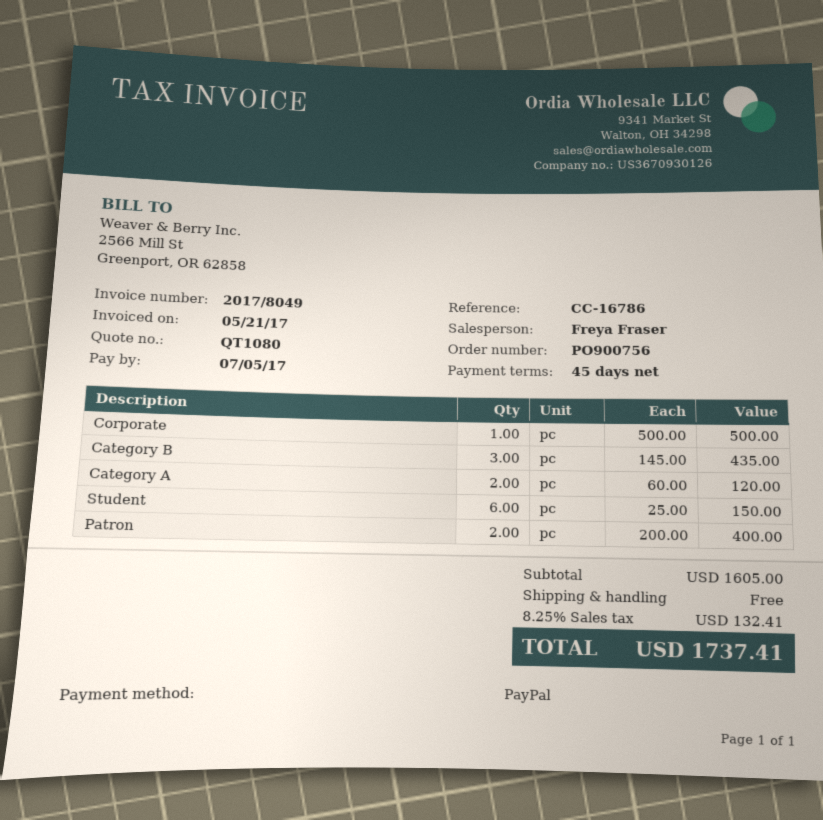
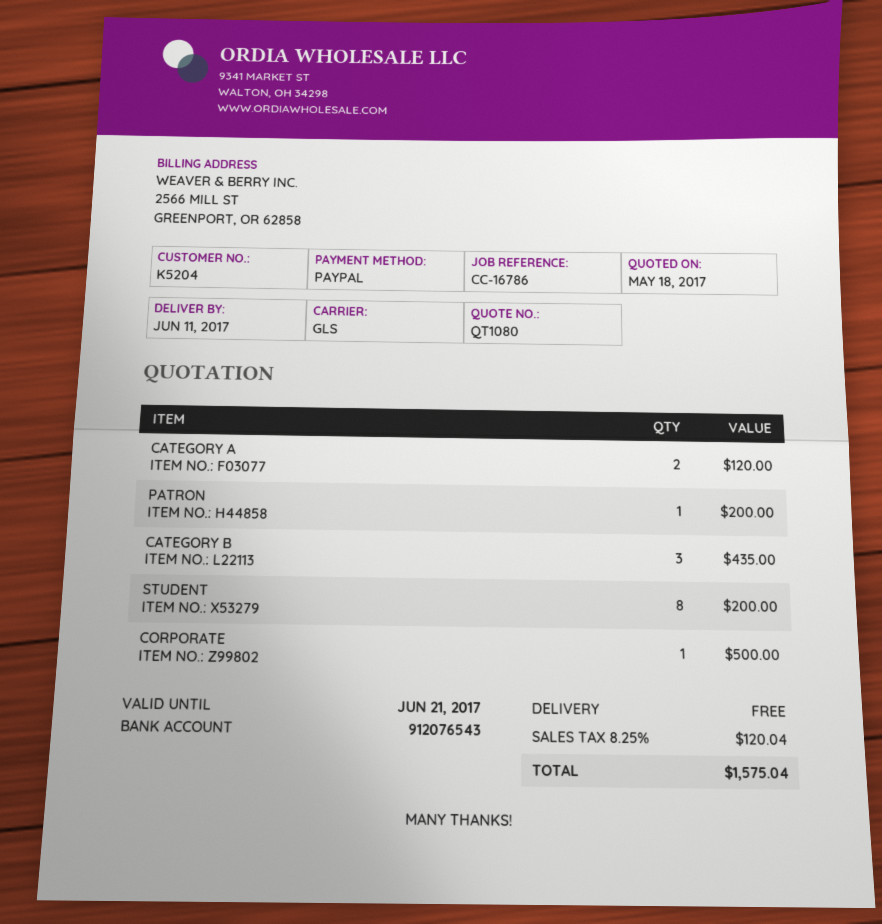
Student: 6 for 150.00 -> 8 for 200.00
Patron: 2 for 400.00 -> 1 for 200.00
tax: 8.25% = 132.41 -> 8.25% = 120.04
total: 1737.41 -> 1575.04

